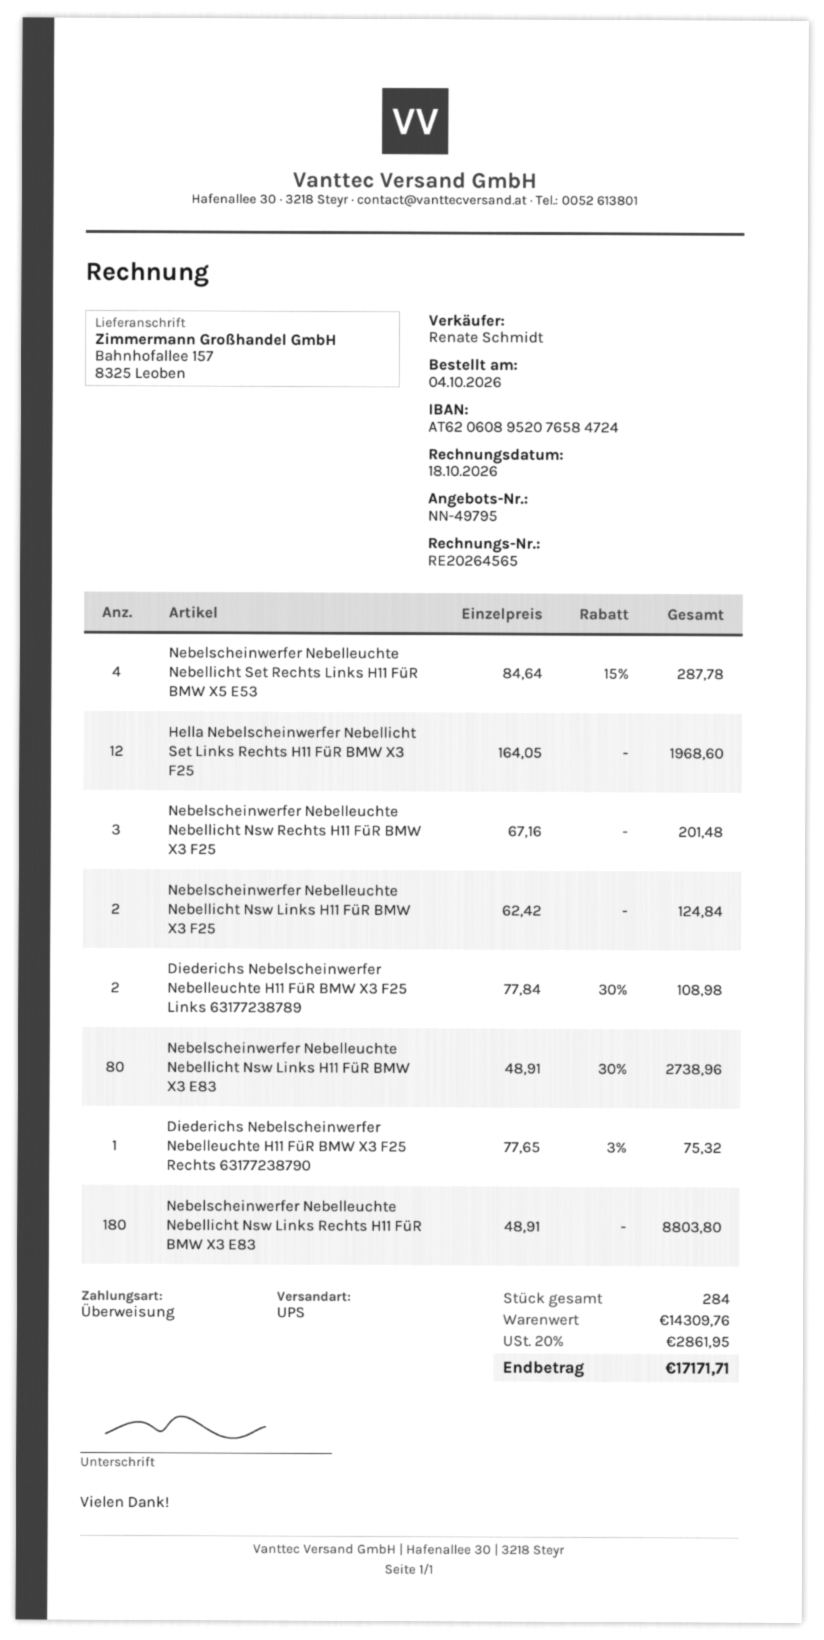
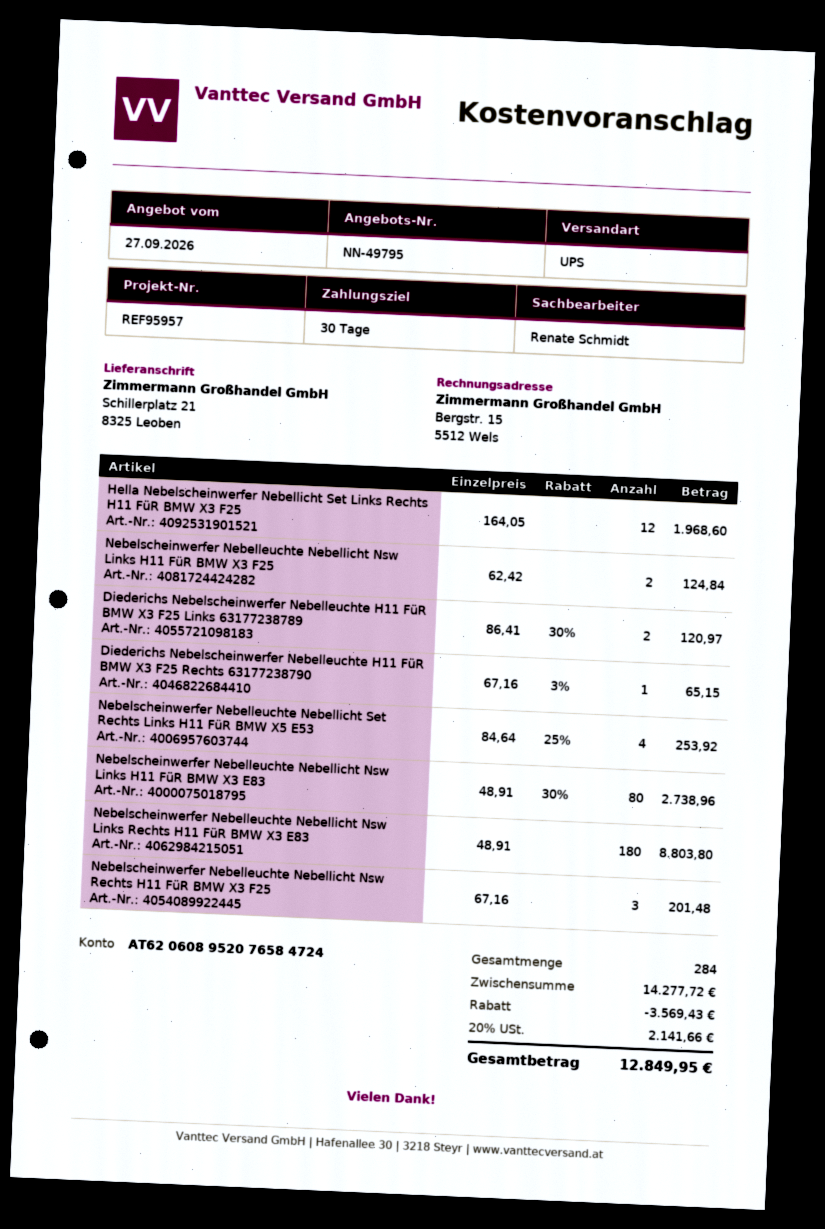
ship to: Bahnhofallee 157, 8325 Leoben -> Schillerplatz 21, 8325 Leoben
Nebelscheinwerfer Nebelleuchte Nebellicht Set Rechts Links H11 FüR BMW X5 E53: 4 x 84.64 - 15% = 287.78 -> 4 x 84.64 - 25% = 253.92
Diederichs Nebelscheinwerfer Nebelleuchte H11 FüR BMW X3 F25 Links 63177238789: 2 x 77.84 - 30% = 108.98 -> 2 x 86.41 - 30% = 120.97
Diederichs Nebelscheinwerfer Nebelleuchte H11 FüR BMW X3 F25 Rechts 63177238790: 1 x 77.65 - 3% = 75.32 -> 1 x 67.16 - 3% = 65.15
subtotal: 14309.76 -> 14277.72
discount: none -> 3569.43
tax: 20% = 2861.95 -> 20% = 2141.66
total: 17171.71 -> 12849.95

